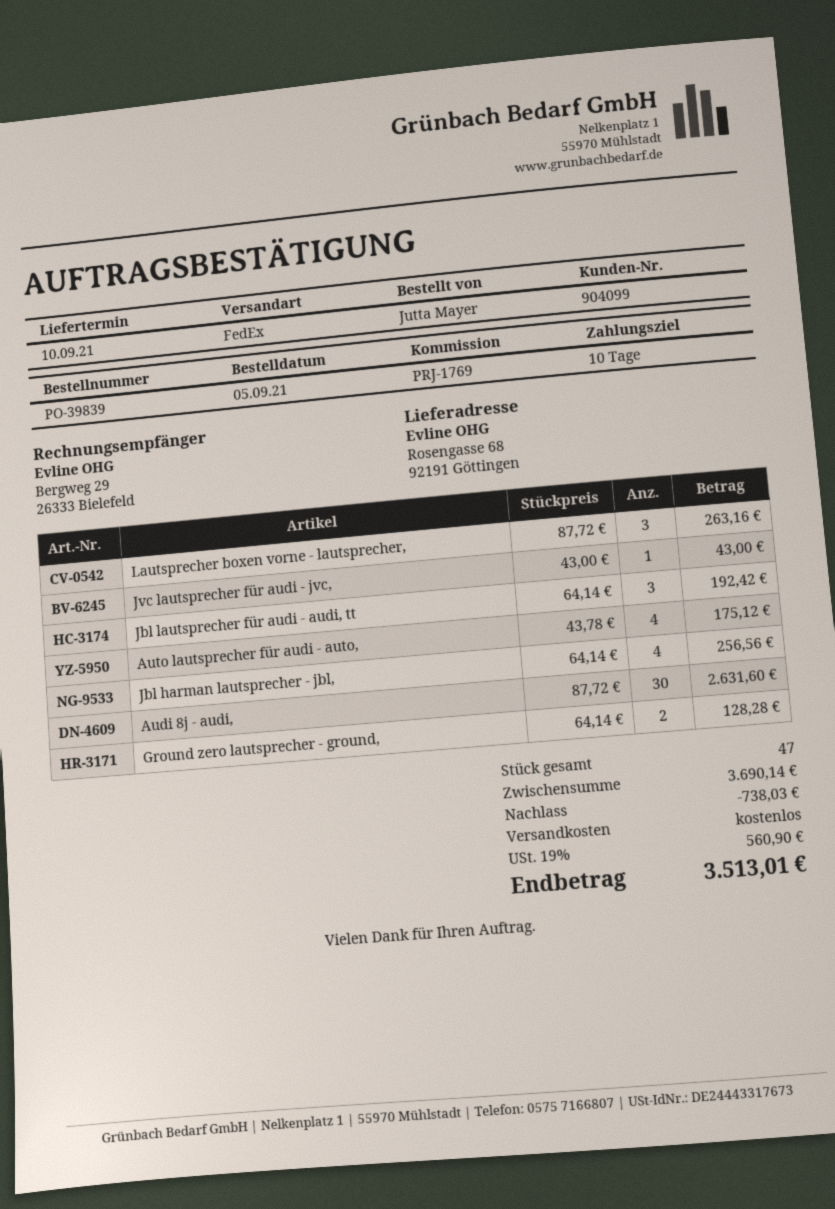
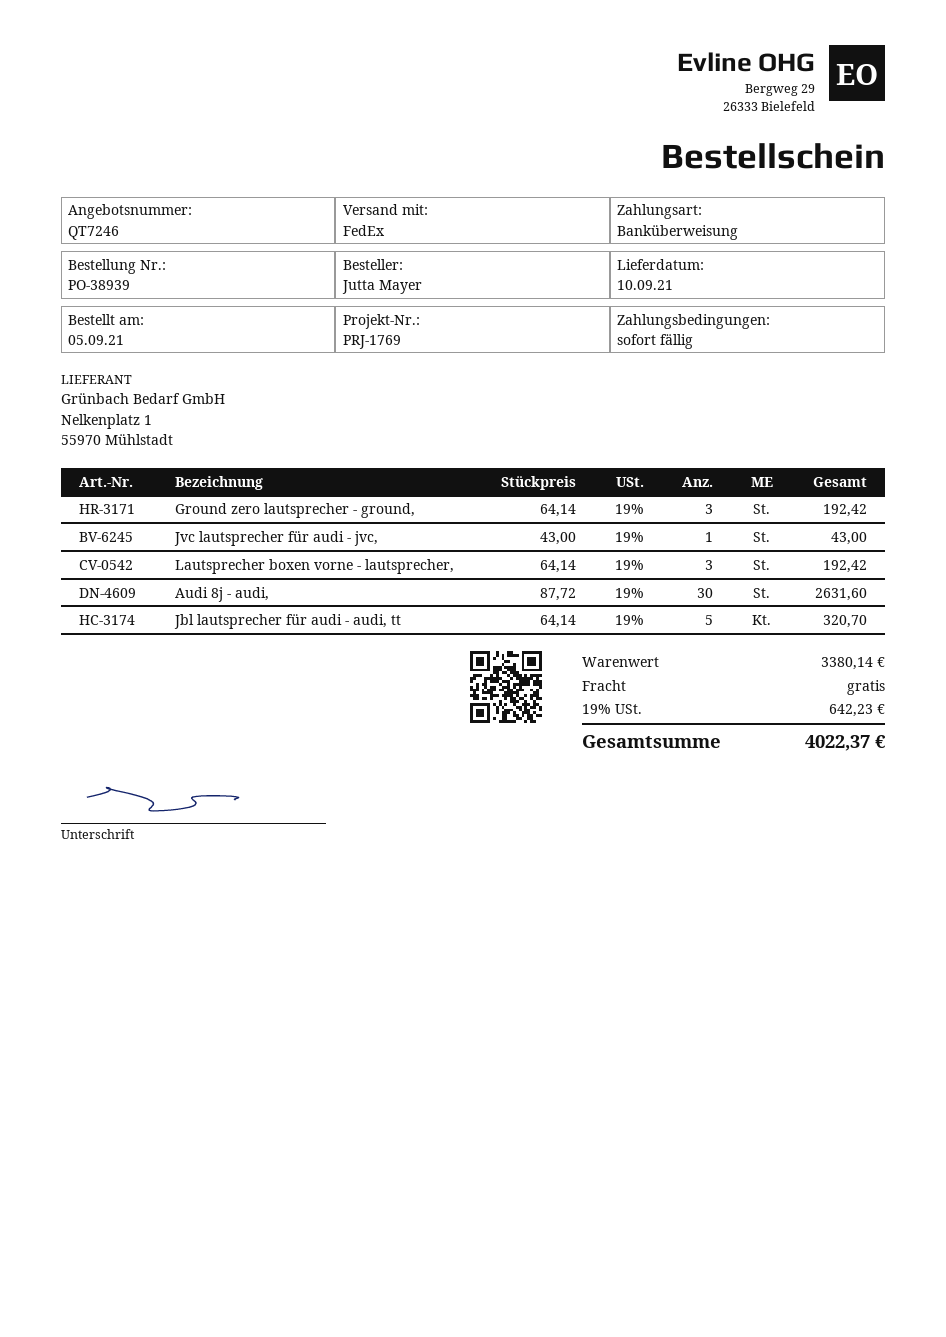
order number: PO-39839 -> PO-38939
payment terms: 10 days -> on receipt
Lautsprecher boxen vorne - lautsprecher,: 3 x 87.72 = 263.16 -> 3 x 64.14 = 192.42
Jbl lautsprecher für audi - audi, tt: 3 x 64.14 = 192.42 -> 5 x 64.14 = 320.70
Auto lautsprecher für audi - auto,: 4 x 43.78 = 175.12 -> none
Jbl harman lautsprecher - jbl,: 4 x 64.14 = 256.56 -> none
Ground zero lautsprecher - ground,: 2 x 64.14 = 128.28 -> 3 x 64.14 = 192.42
subtotal: 3690.14 -> 3380.14
discount: 738.03 -> none
tax: 19% = 560.90 -> 19% = 642.23
total: 3513.01 -> 4022.37

